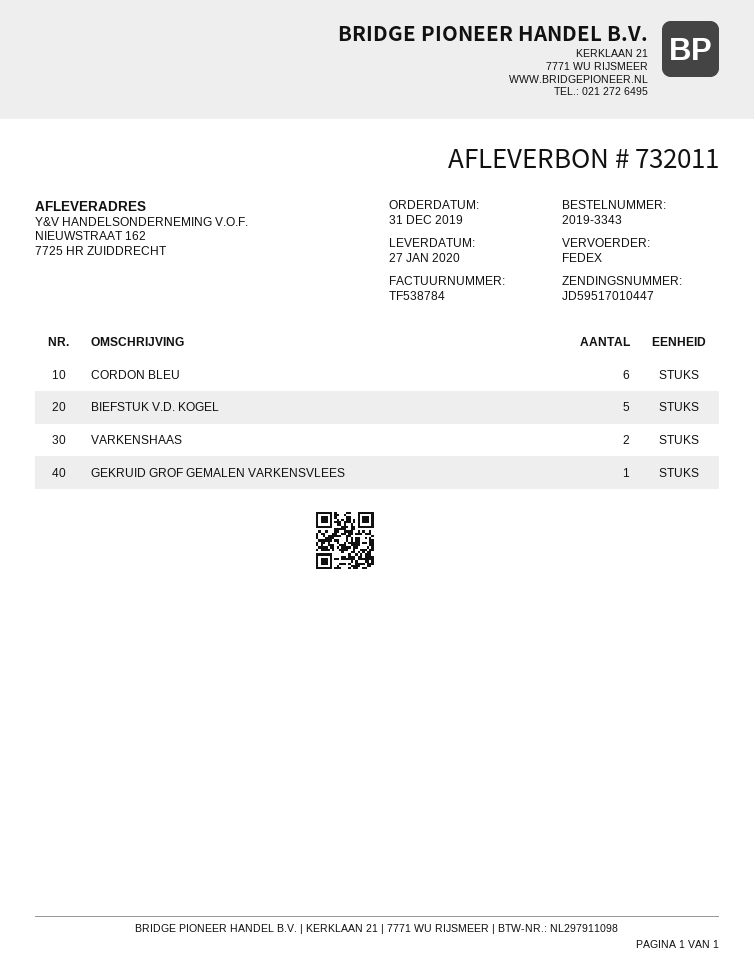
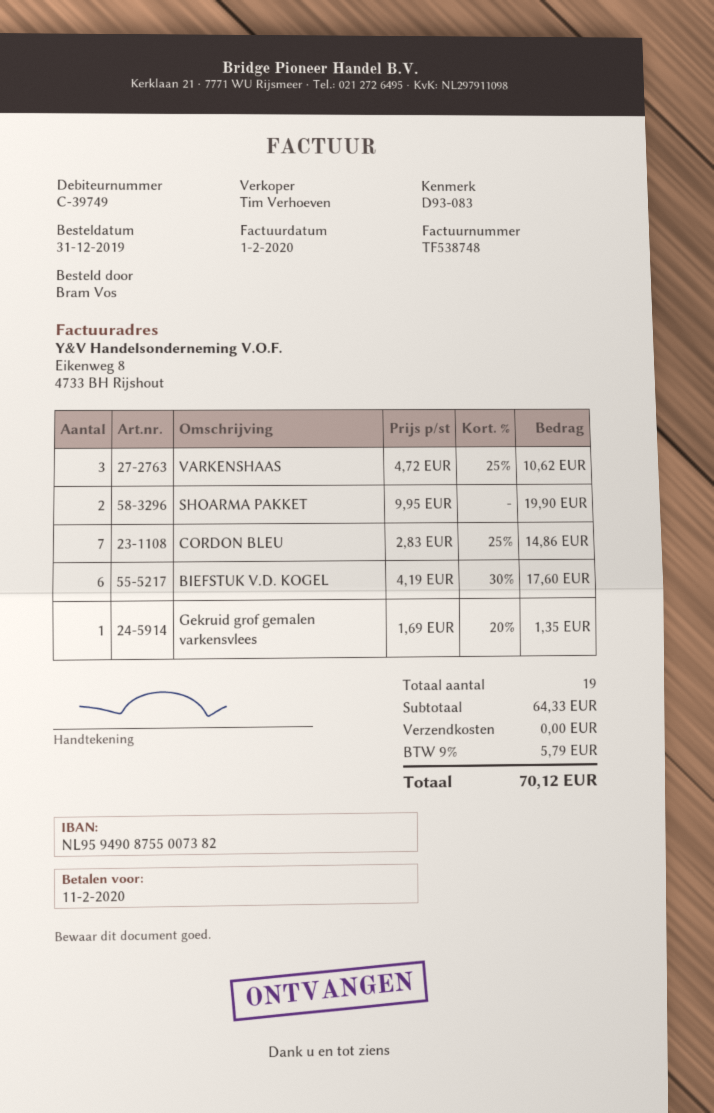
invoice number: TF538784 -> TF538748
CORDON BLEU: 6 -> 7
BIEFSTUK V.D. KOGEL: 5 -> 6
VARKENSHAAS: 2 -> 3
SHOARMA PAKKET: none -> 2

